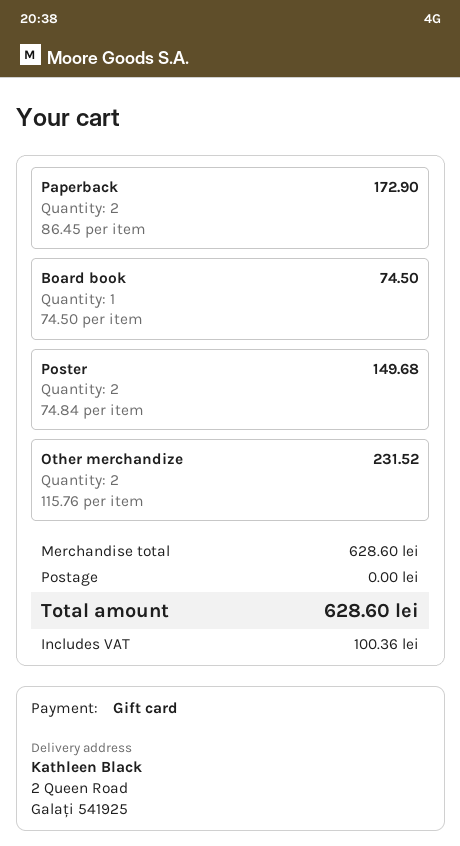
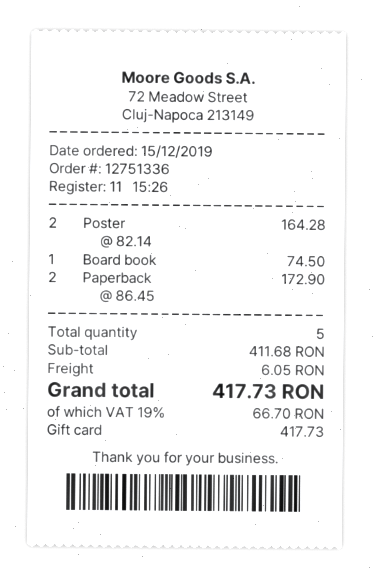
Poster: 2 x 74.84 = 149.68 -> 2 x 82.14 = 164.28
Other merchandize: 2 x 115.76 = 231.52 -> none
subtotal: 628.60 -> 411.68
shipping: 0.00 -> 6.05
tax: 100.36 -> 66.70
total: 628.60 -> 417.73

